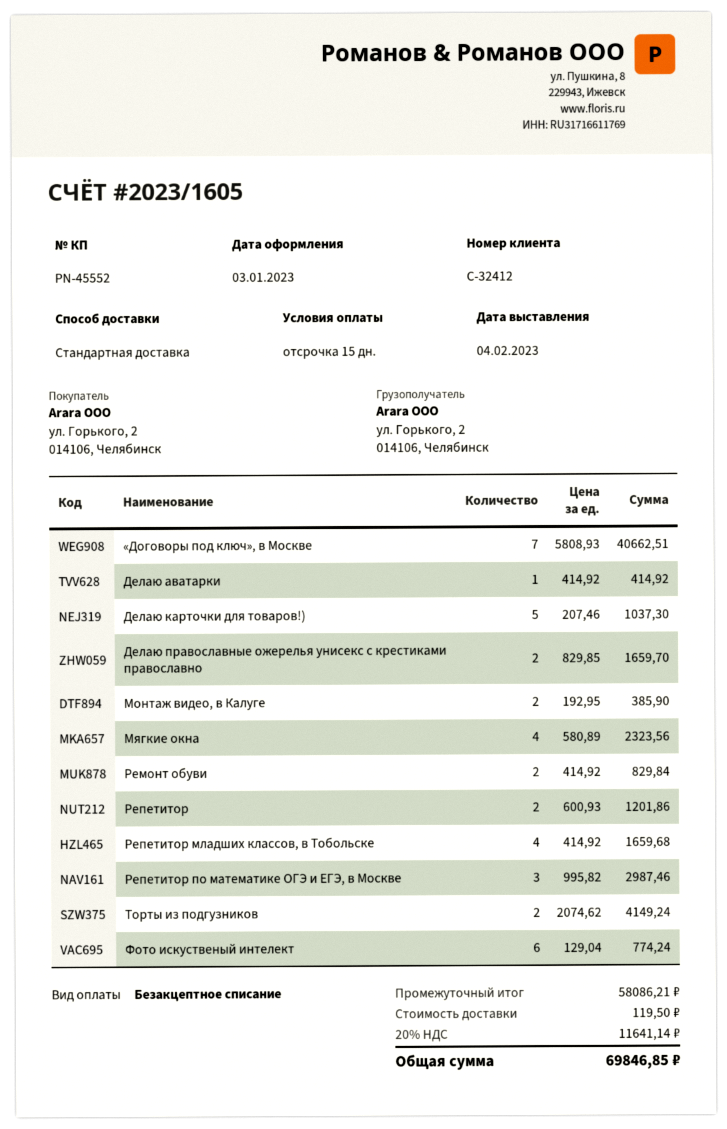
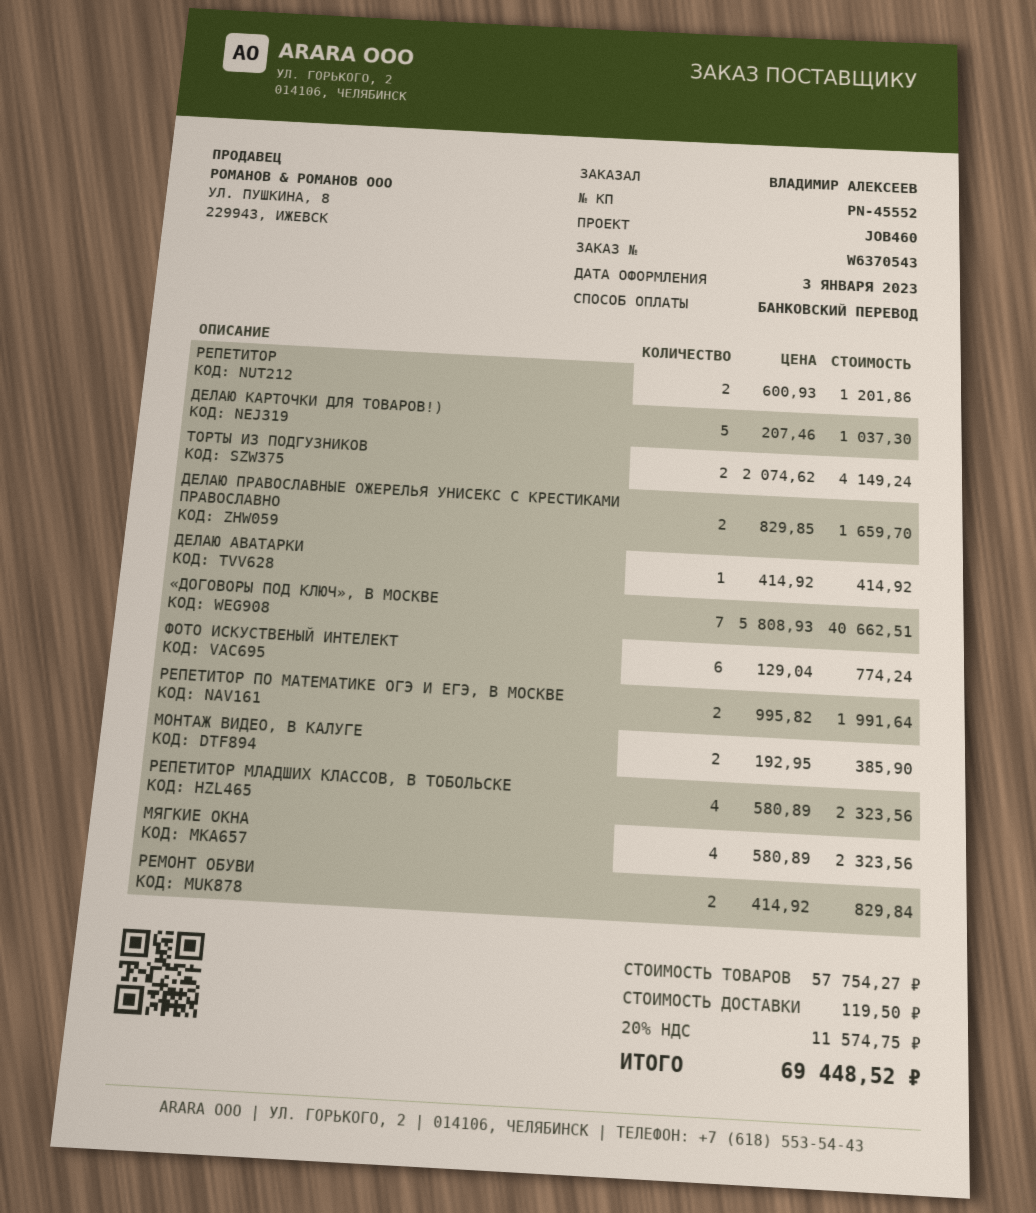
payment method: direct debit -> bank transfer
Репетитор младших классов, в Тобольске: 4 x 414.92 = 1659.68 -> 4 x 580.89 = 2323.56
Репетитор по математике ОГЭ и ЕГЭ, в Москве: 3 x 995.82 = 2987.46 -> 2 x 995.82 = 1991.64
subtotal: 58086.21 -> 57754.27
tax: 20% = 11641.14 -> 20% = 11574.75
total: 69846.85 -> 69448.52

